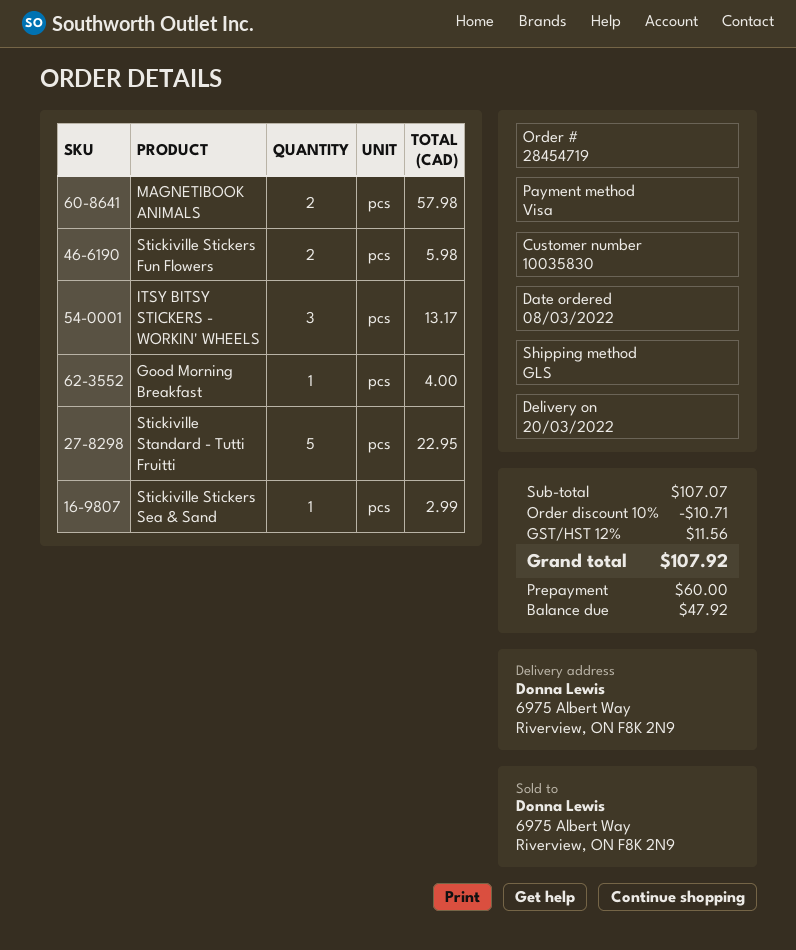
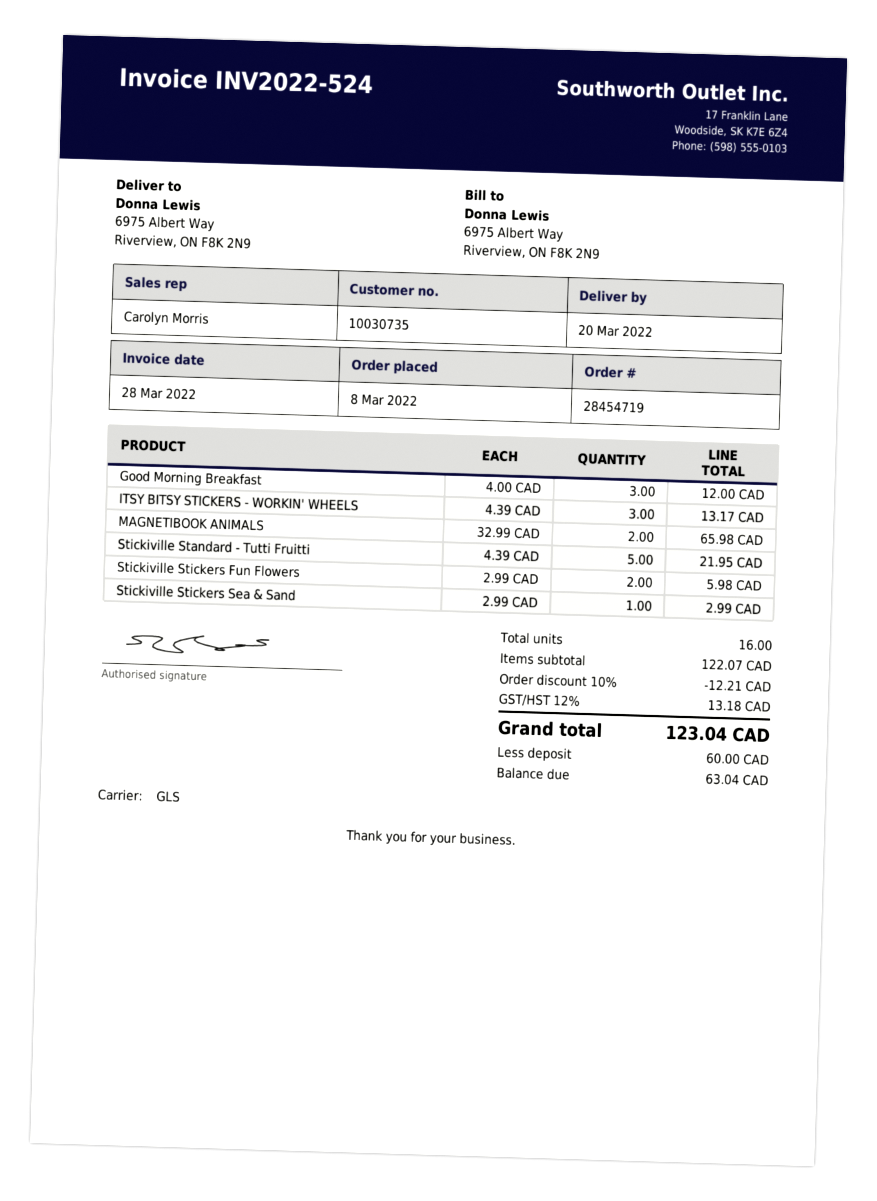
customer number: 10035830 -> 10030735
MAGNETIBOOK ANIMALS: 2 for 57.98 -> 2 for 65.98
Good Morning Breakfast: 1 for 4.00 -> 3 for 12.00
Stickiville Standard - Tutti Fruitti: 5 for 22.95 -> 5 for 21.95
subtotal: 107.07 -> 122.07
discount: 10% = 10.71 -> 10% = 12.21
tax: 12% = 11.56 -> 12% = 13.18
total: 107.92 -> 123.04
balance: 47.92 -> 63.04

